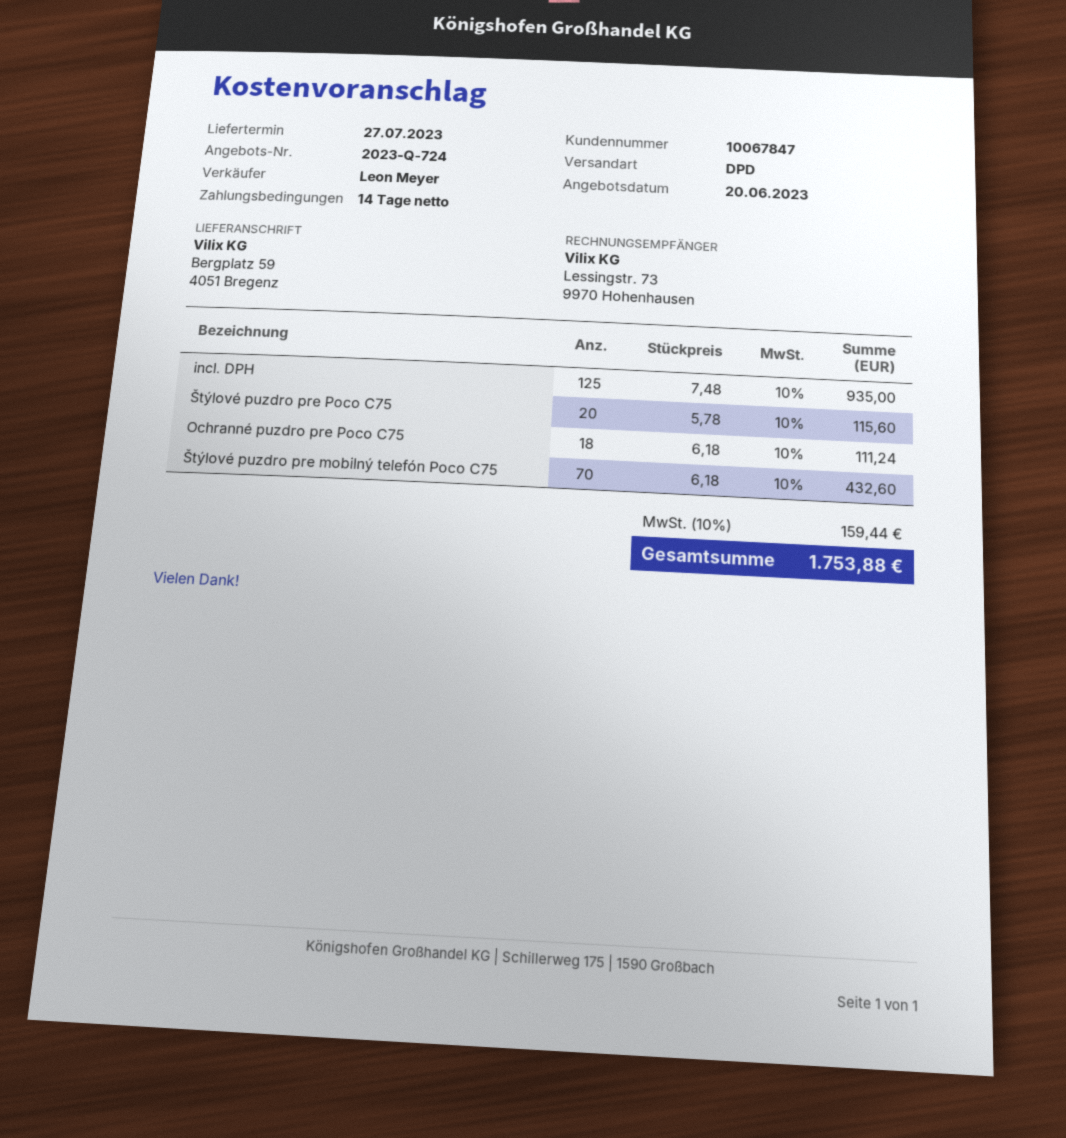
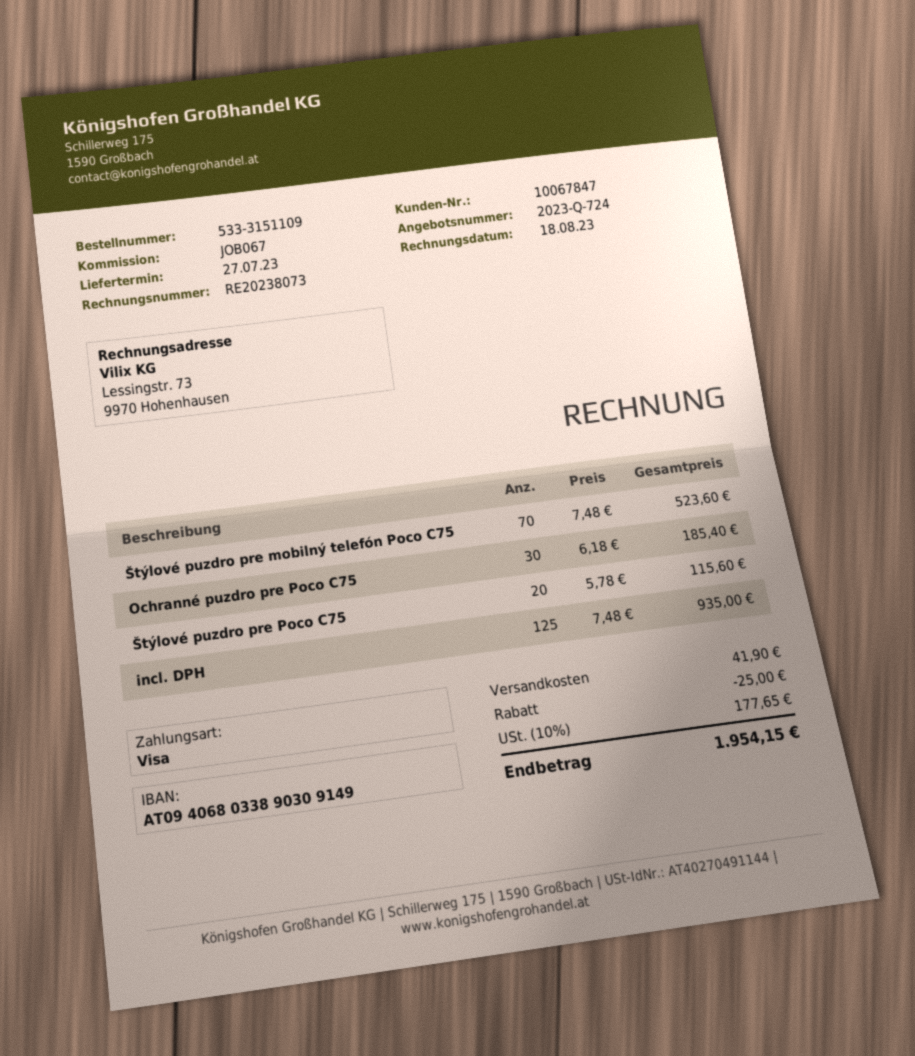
Ochranné puzdro pre Poco C75: 18 x 6.18 = 111.24 -> 30 x 6.18 = 185.40
Štýlové puzdro pre mobilný telefón Poco C75: 70 x 6.18 = 432.60 -> 70 x 7.48 = 523.60
discount: none -> 25.00
shipping: none -> 41.90
tax: 10% = 159.44 -> 10% = 177.65
total: 1753.88 -> 1954.15

